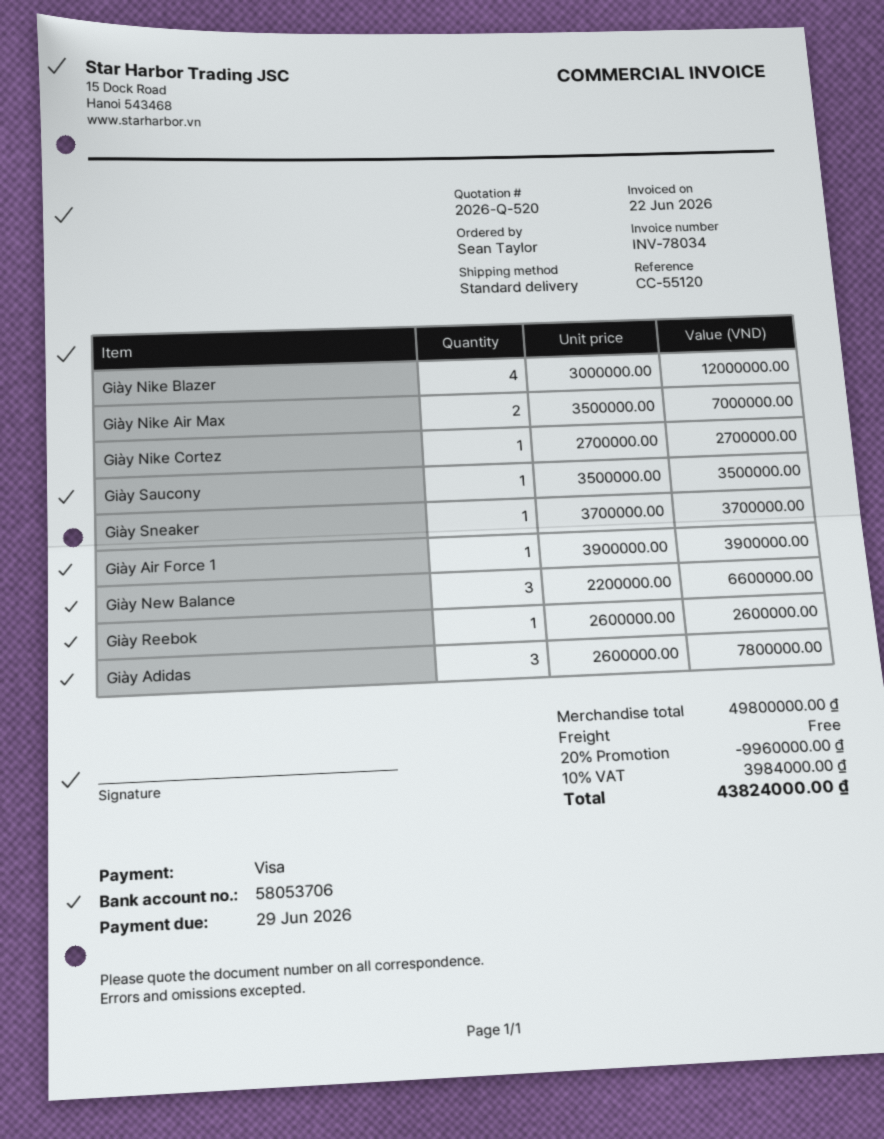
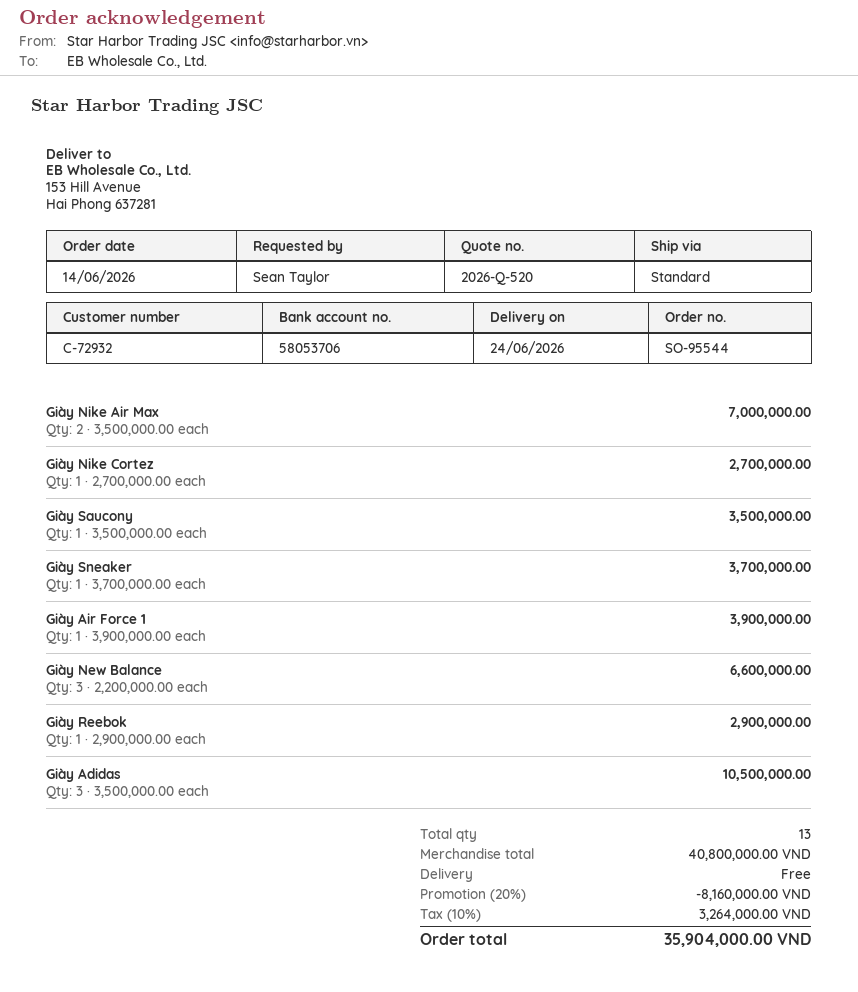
Giày Nike Blazer: 4 x 3000000.00 = 12000000.00 -> none
Giày Reebok: 1 x 2600000.00 = 2600000.00 -> 1 x 2900000.00 = 2900000.00
Giày Adidas: 3 x 2600000.00 = 7800000.00 -> 3 x 3500000.00 = 10500000.00
subtotal: 49800000.00 -> 40800000.00
discount: 20% = 9960000.00 -> 20% = 8160000.00
tax: 10% = 3984000.00 -> 10% = 3264000.00
total: 43824000.00 -> 35904000.00

